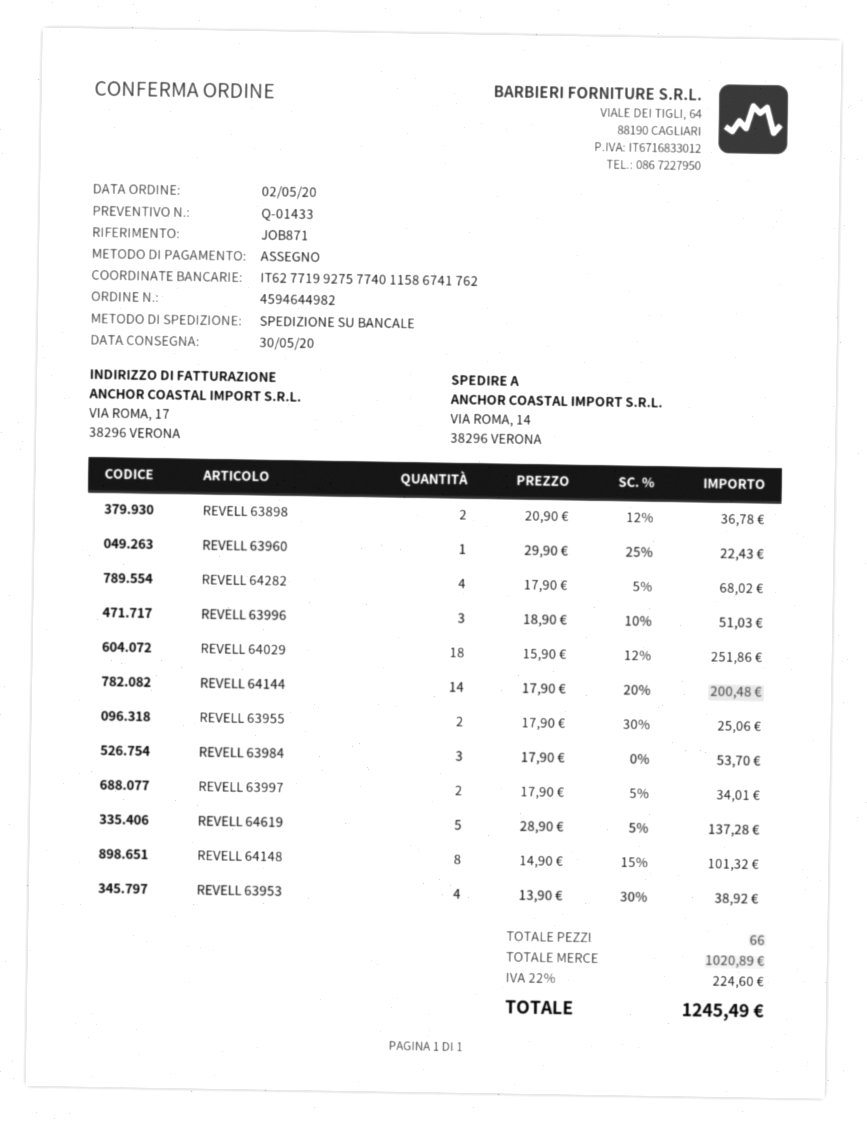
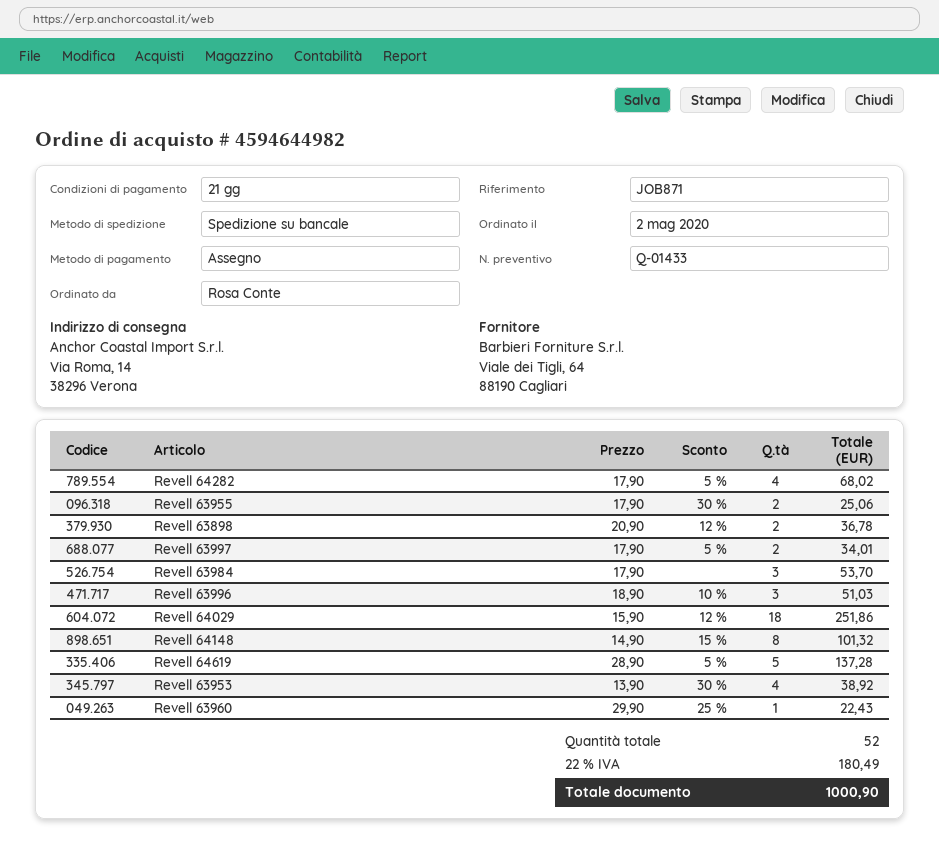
REVELL 64144: 14 x 17.90 - 20% = 200.48 -> none
total quantity: 66 -> 52
tax: 22% = 224.60 -> 22% = 180.49
total: 1245.49 -> 1000.90

